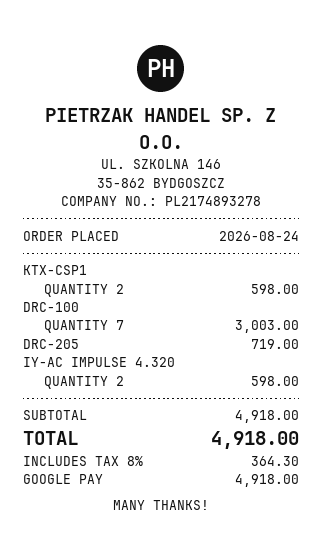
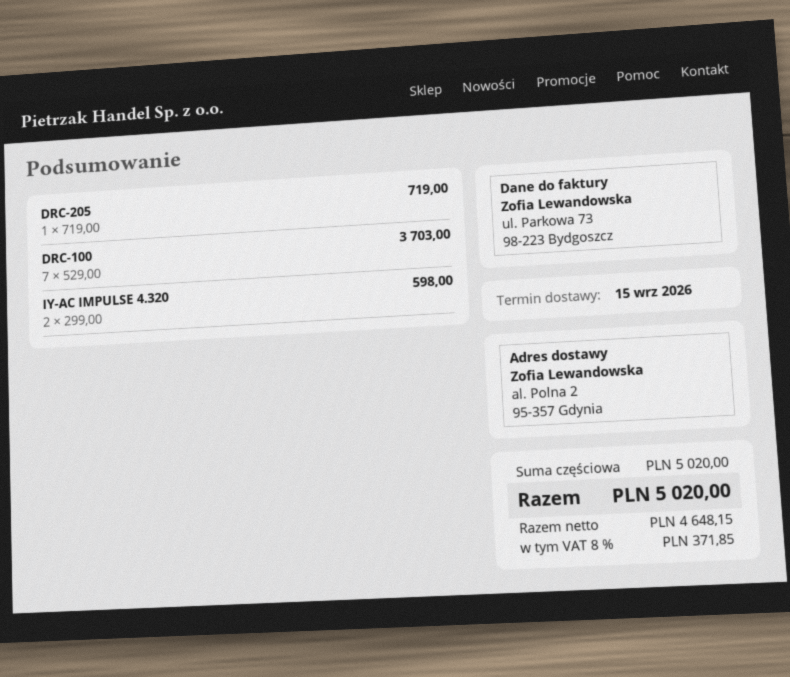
KTX-CSP1: 2 for 598.00 -> none
DRC-100: 7 for 3003.00 -> 7 for 3703.00
subtotal: 4918.00 -> 5020.00
tax: 8% = 364.30 -> 8% = 371.85
total: 4918.00 -> 5020.00

